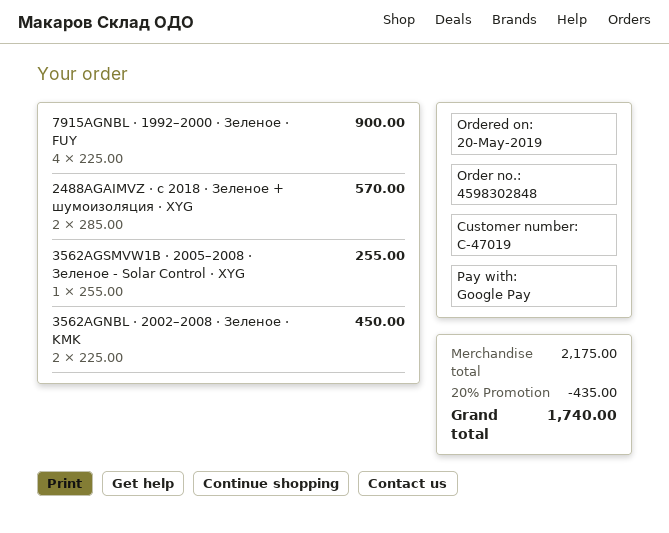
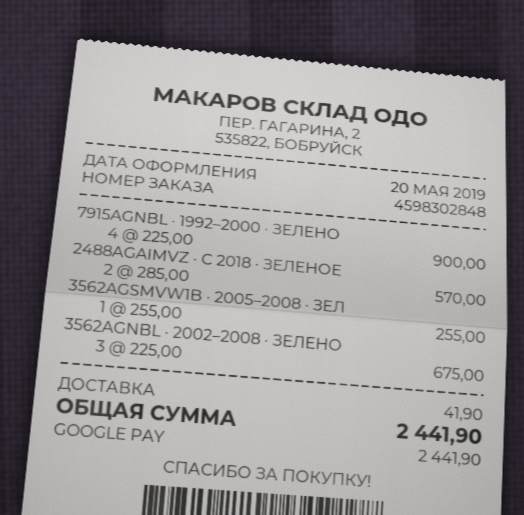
3562AGNBL · 2002–2008 · Зеленое · KMK: 2 x 225.00 = 450.00 -> 3 x 225.00 = 675.00
discount: 20% = 435.00 -> none
shipping: none -> 41.90
total: 1740.00 -> 2441.90

